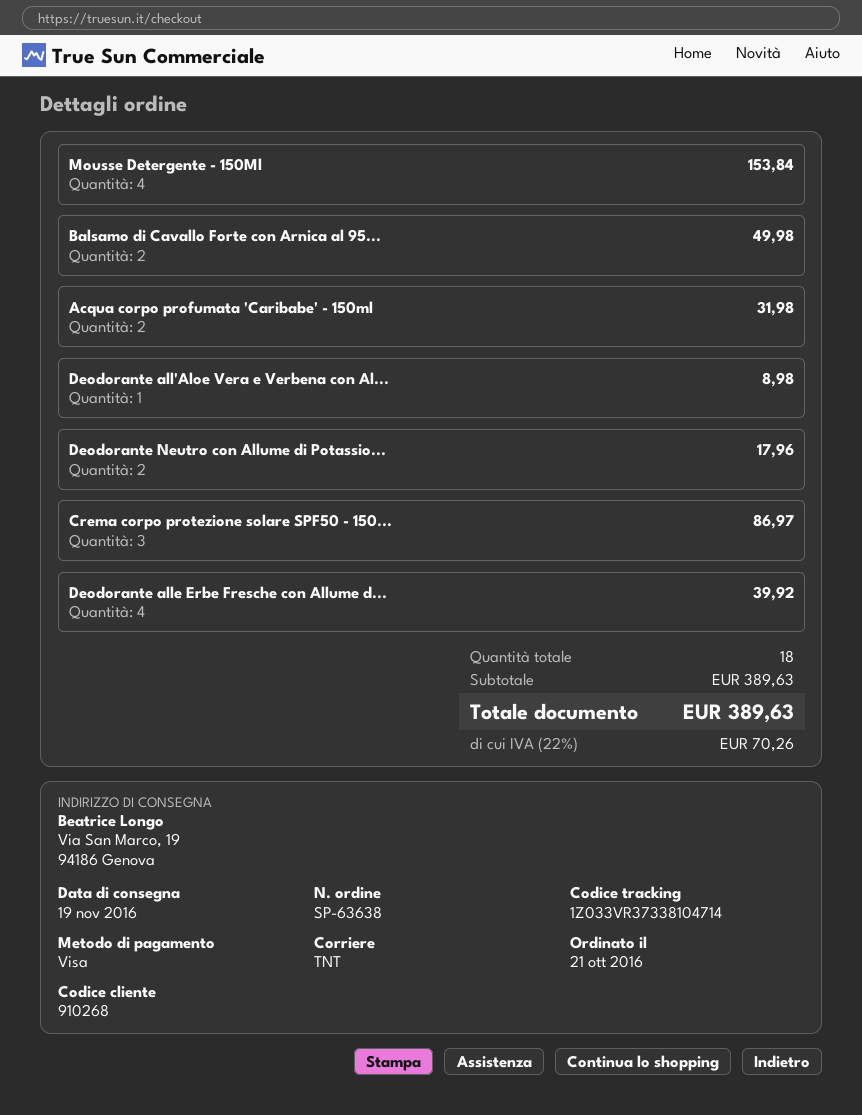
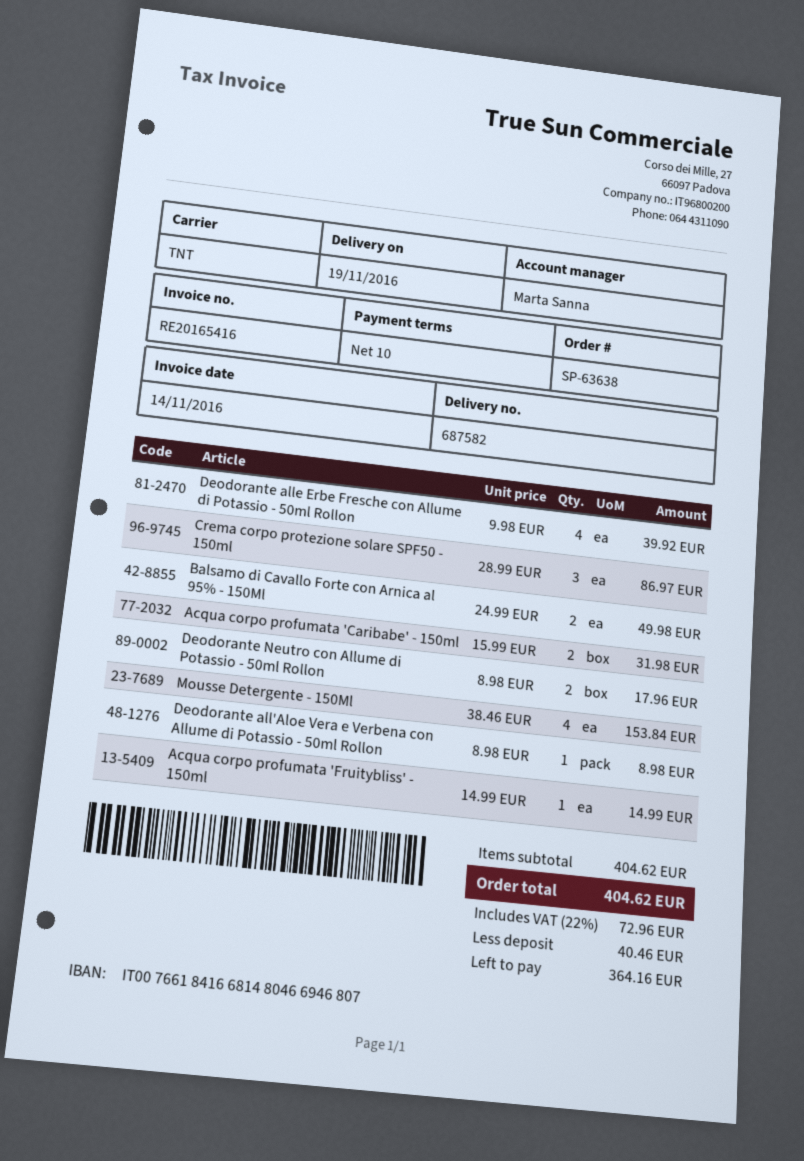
Acqua corpo profumata 'Fruitybliss' - 150ml: none -> 1 for 14.99
subtotal: 389.63 -> 404.62
tax: 22% = 70.26 -> 22% = 72.96
total: 389.63 -> 404.62

